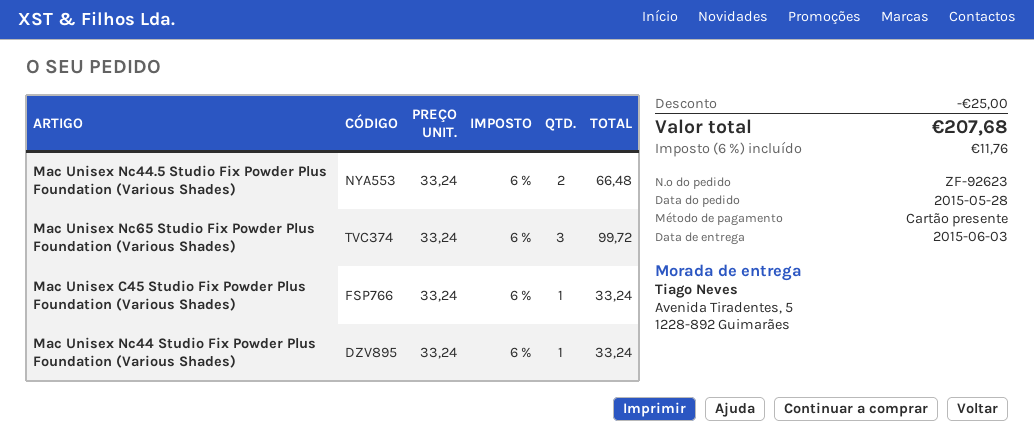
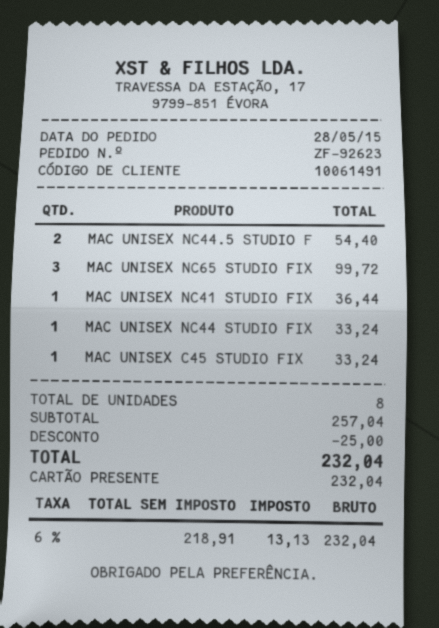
Mac Unisex Nc44.5 Studio Fix Powder Plus Foundation (Various Shades): 2 for 66.48 -> 2 for 54.40
MAC UNISEX NC41 STUDIO FIX: none -> 1 for 36.44
tax: 6% = 11.76 -> 6% = 13.13
total: 207.68 -> 232.04

